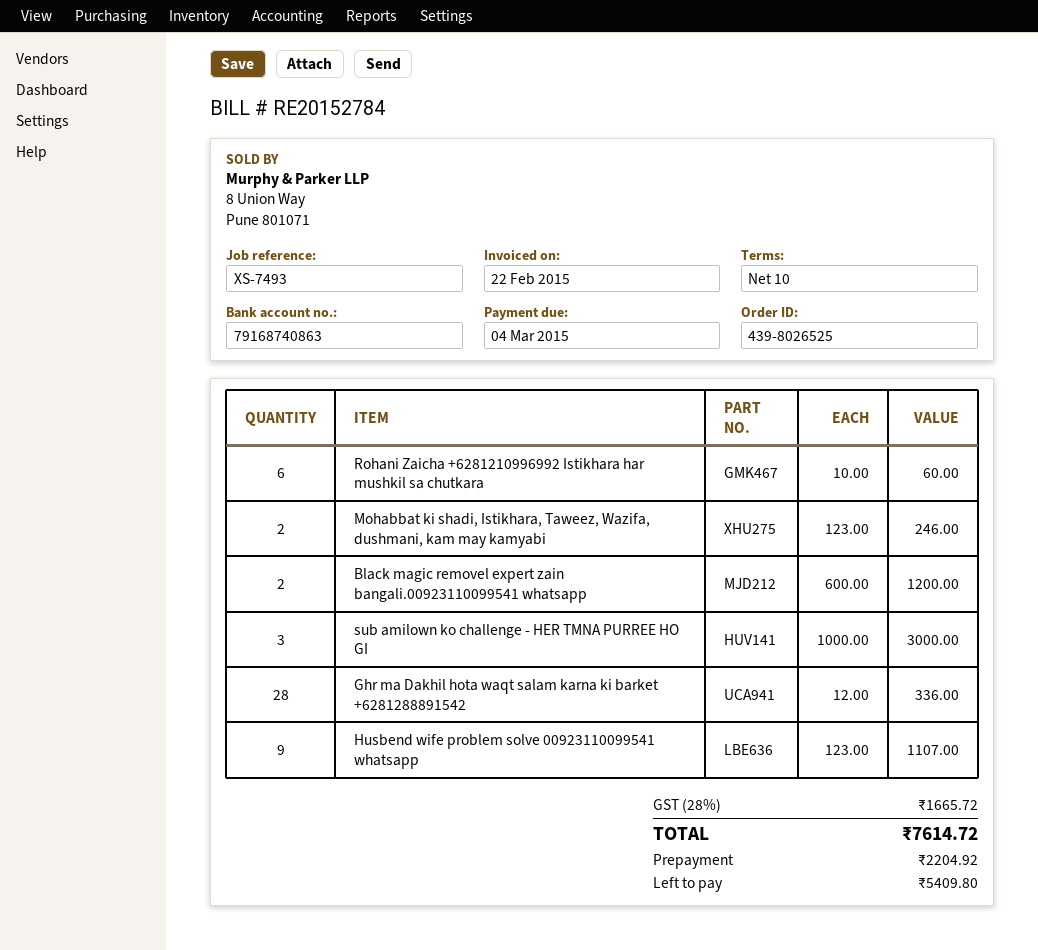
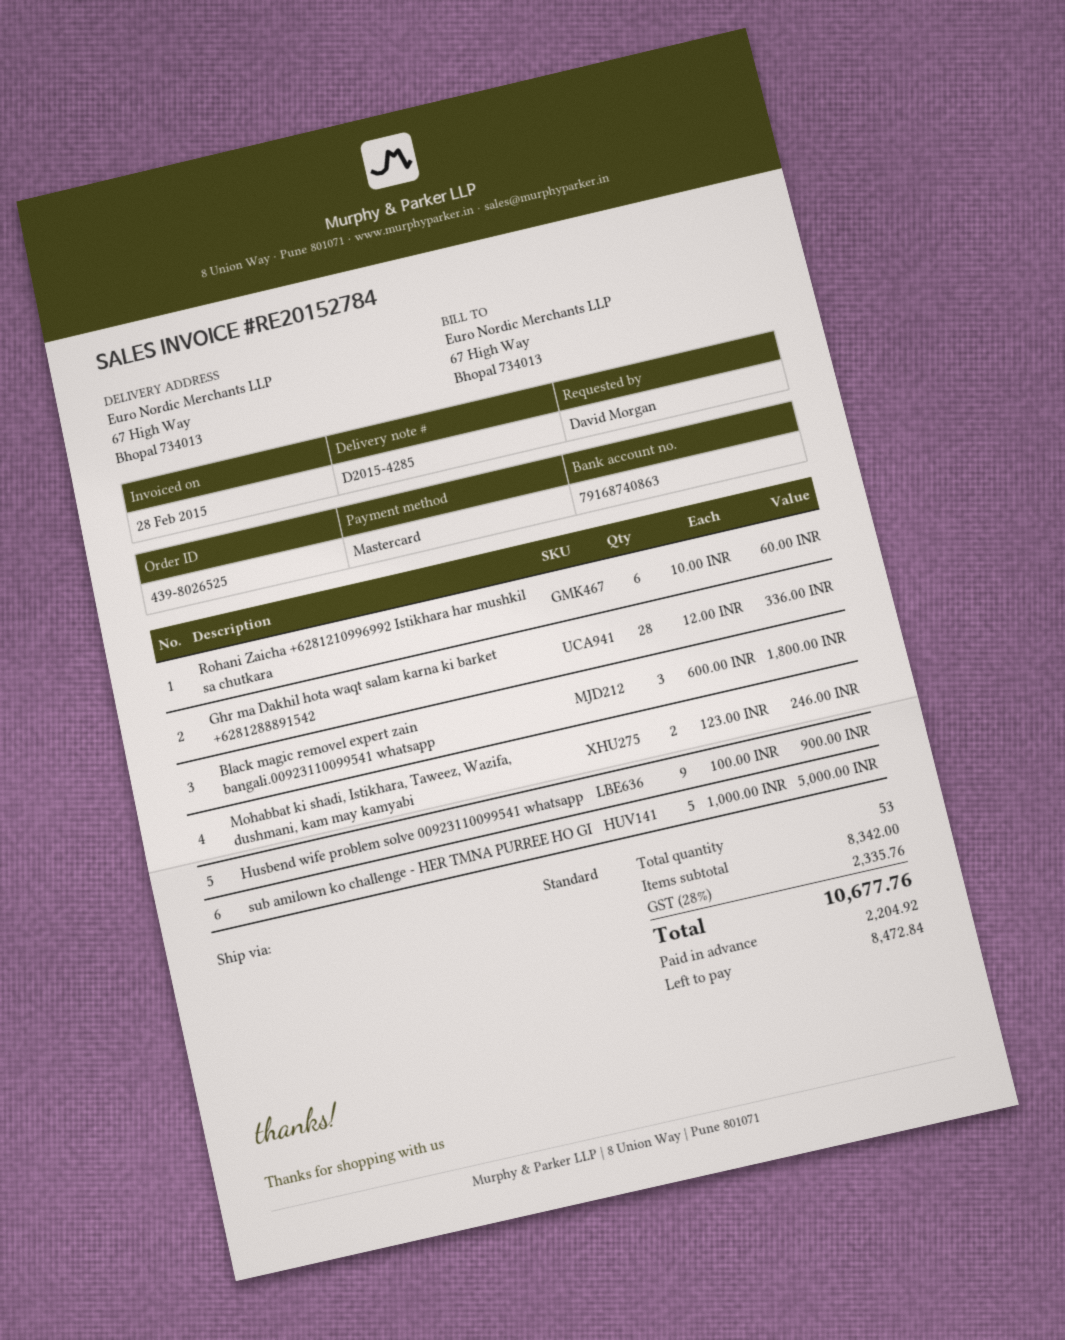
invoice date: 2015-02-22 -> 2015-02-28
Black magic removel expert zain bangali.00923110099541 whatsapp: 2 x 600.00 = 1200.00 -> 3 x 600.00 = 1800.00
sub amilown ko challenge - HER TMNA PURREE HO GI: 3 x 1000.00 = 3000.00 -> 5 x 1000.00 = 5000.00
Husbend wife problem solve 00923110099541 whatsapp: 9 x 123.00 = 1107.00 -> 9 x 100.00 = 900.00
tax: 28% = 1665.72 -> 28% = 2335.76
total: 7614.72 -> 10677.76
balance: 5409.80 -> 8472.84

